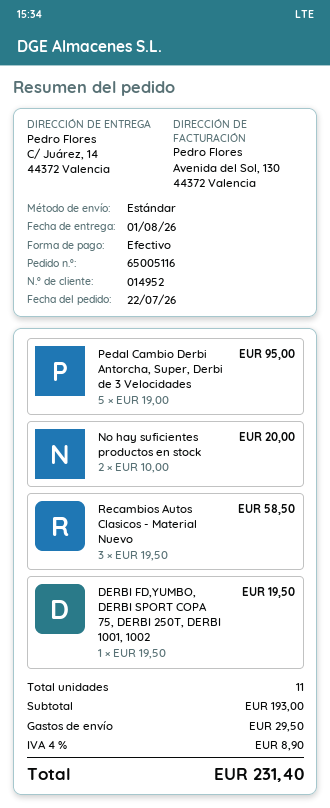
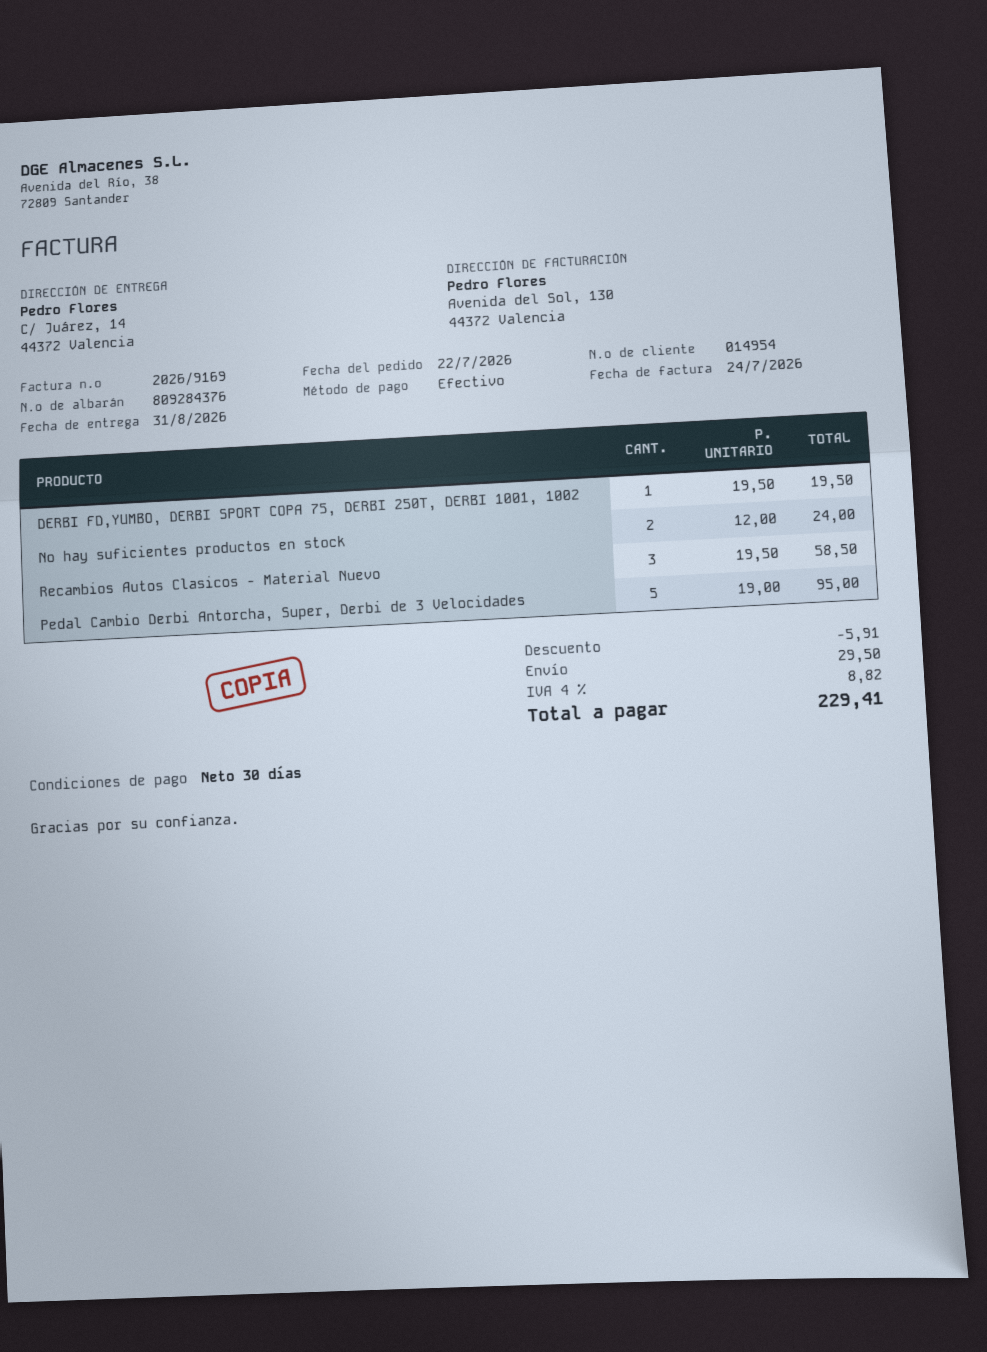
delivery date: 2026-08-01 -> 2026-08-31
customer number: 014952 -> 014954
No hay suficientes productos en stock: 2 x 10.00 = 20.00 -> 2 x 12.00 = 24.00
discount: none -> 5.91
tax: 4% = 8.90 -> 4% = 8.82
total: 231.40 -> 229.41

